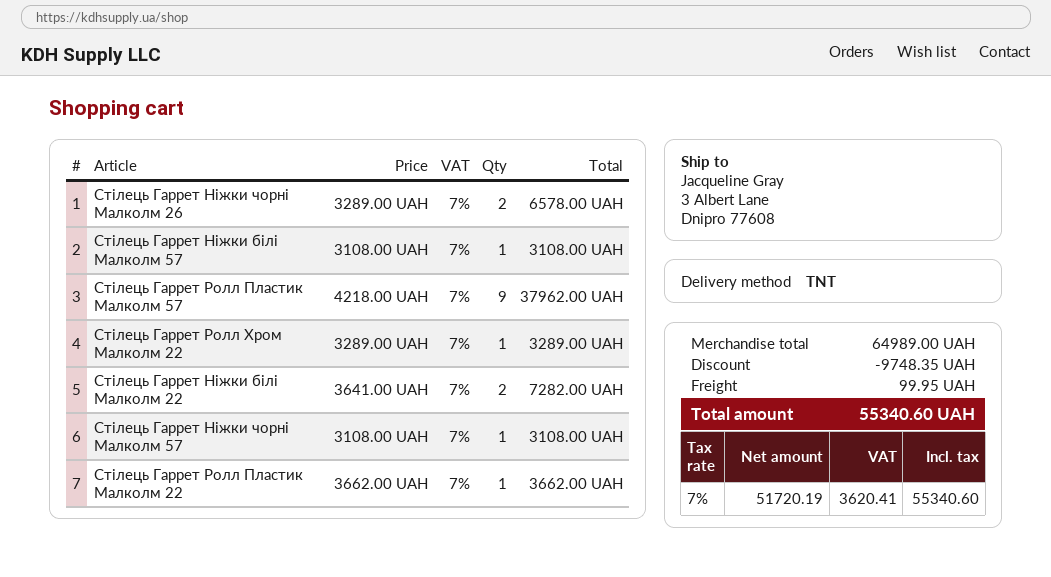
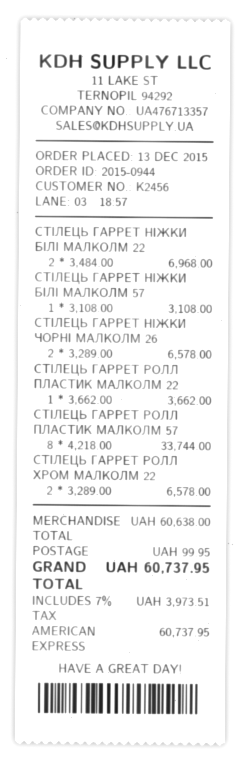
Стілець Гаррет Ролл Пластик Малколм 57: 9 x 4218.00 = 37962.00 -> 8 x 4218.00 = 33744.00
Стілець Гаррет Ролл Хром Малколм 22: 1 x 3289.00 = 3289.00 -> 2 x 3289.00 = 6578.00
Стілець Гаррет Ніжки білі Малколм 22: 2 x 3641.00 = 7282.00 -> 2 x 3484.00 = 6968.00
Стілець Гаррет Ніжки чорні Малколм 57: 1 x 3108.00 = 3108.00 -> none
subtotal: 64989.00 -> 60638.00
discount: 9748.35 -> none
tax: 7% = 3620.41 -> 7% = 3973.51
total: 55340.60 -> 60737.95

